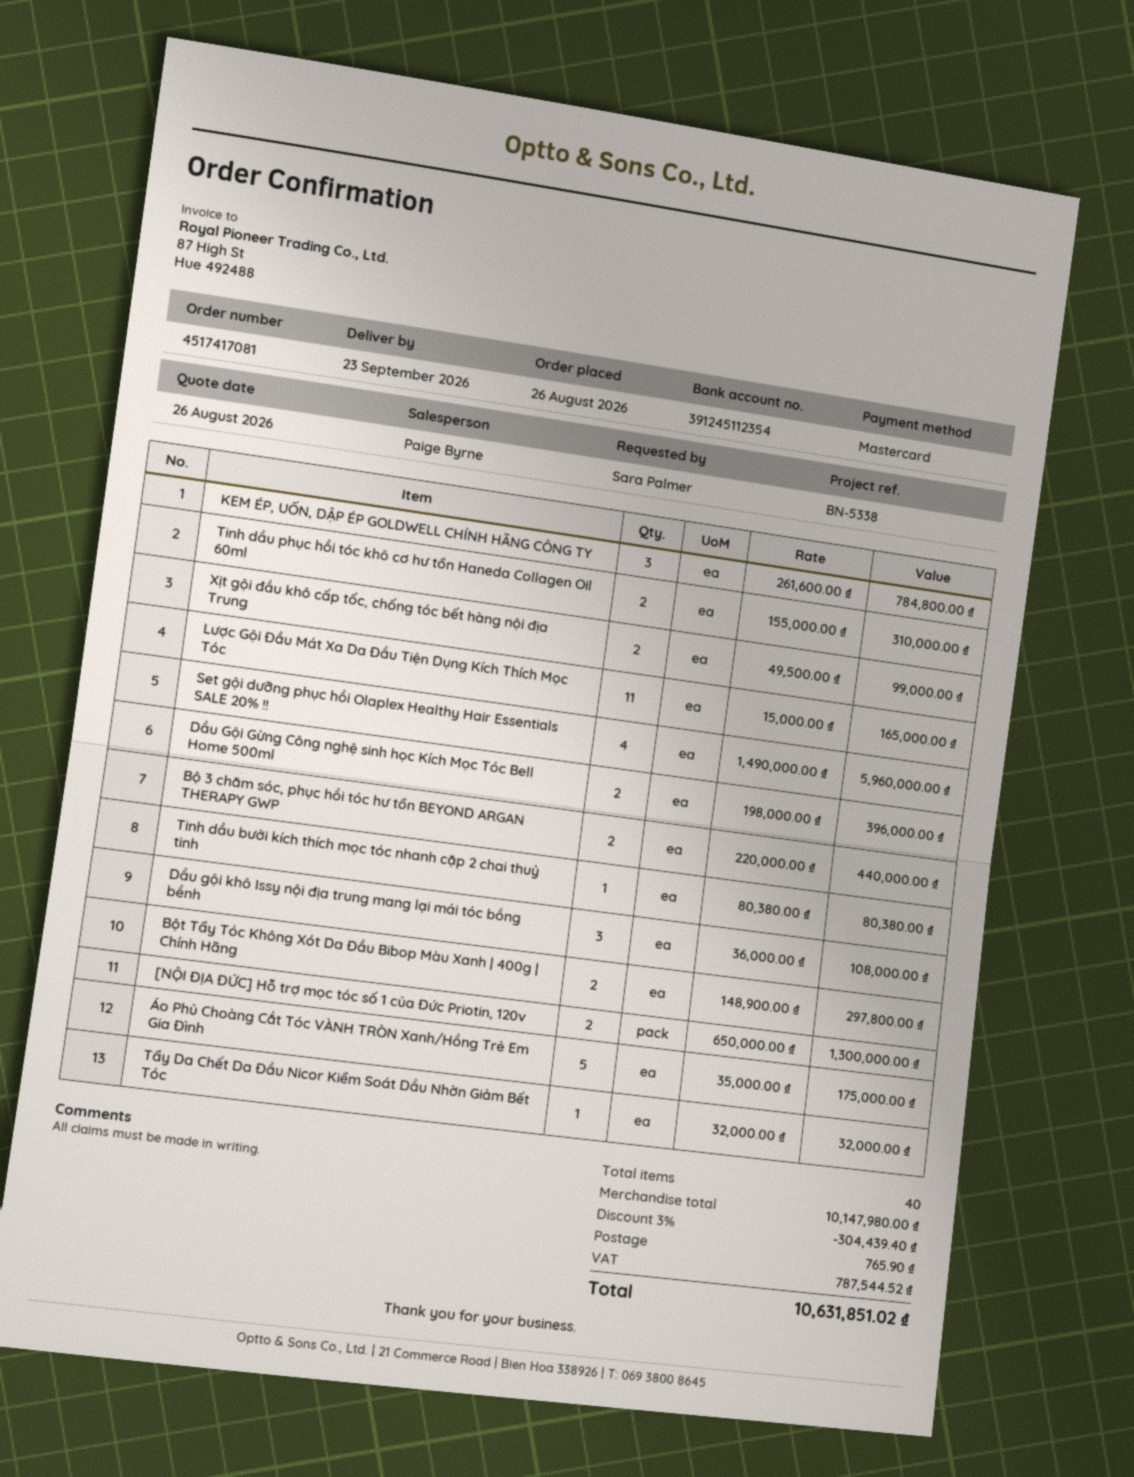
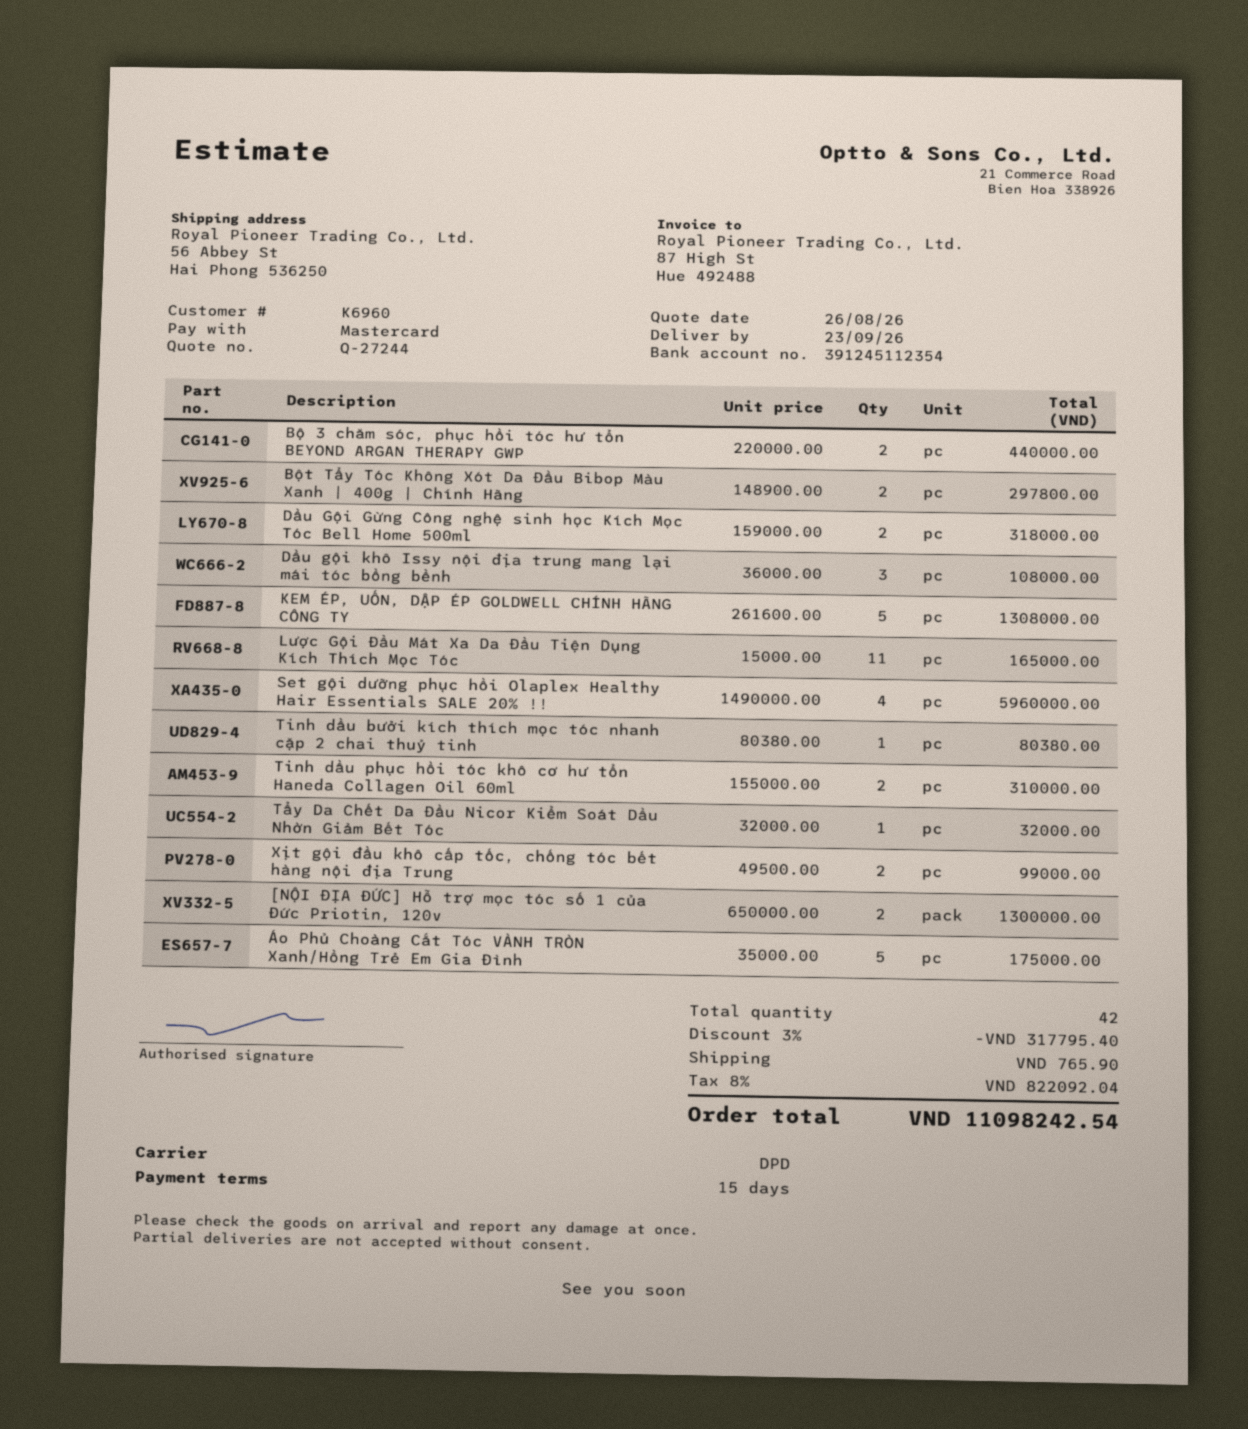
KEM ÉP, UỐN, DẬP ÉP GOLDWELL CHÍNH HÃNG CÔNG TY: 3 x 261600.00 = 784800.00 -> 5 x 261600.00 = 1308000.00
Dầu Gội Gừng Công nghệ sinh học Kích Mọc Tóc Bell Home 500ml: 2 x 198000.00 = 396000.00 -> 2 x 159000.00 = 318000.00
total quantity: 40 -> 42
discount: 3% = 304439.40 -> 3% = 317795.40
tax: 787544.52 -> 822092.04
total: 10631851.02 -> 11098242.54

